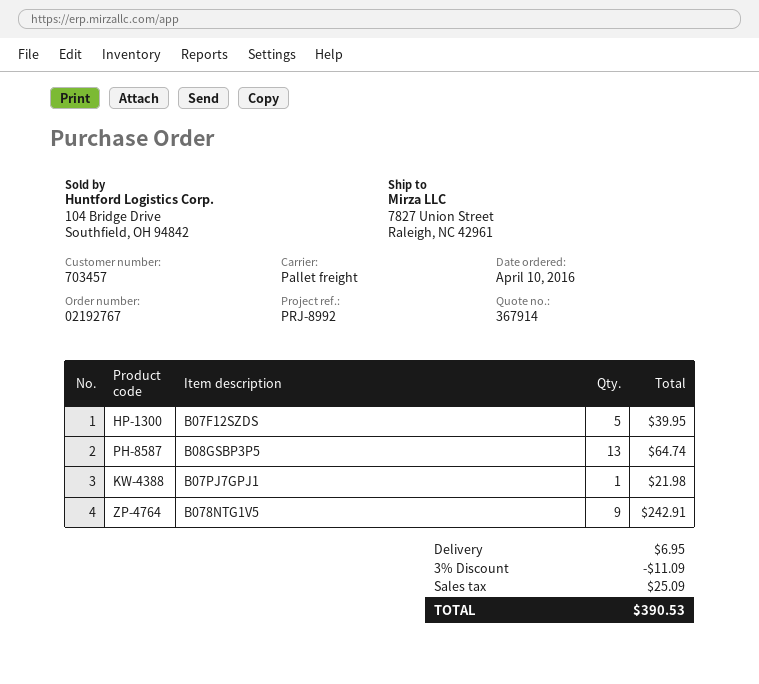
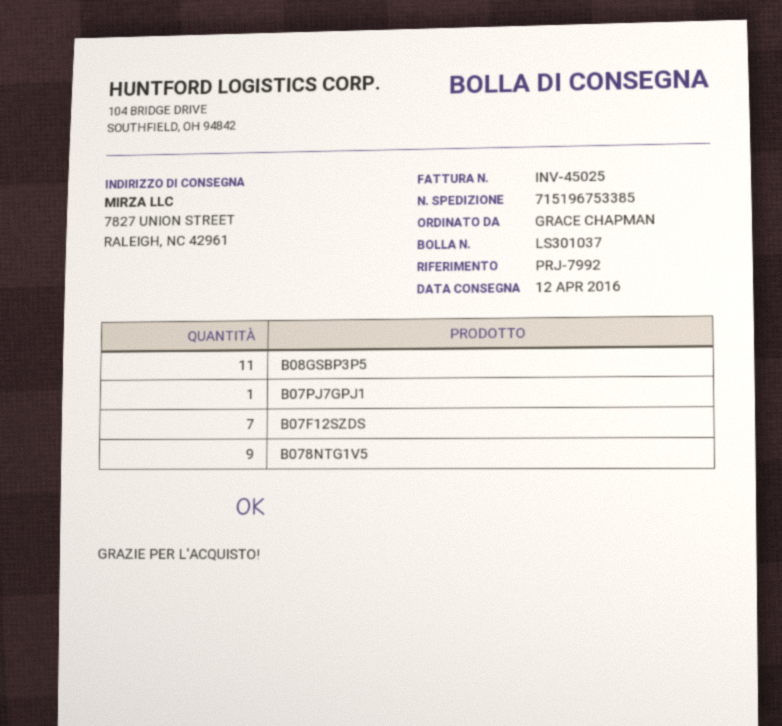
reference: PRJ-8992 -> PRJ-7992
B07F12SZDS: 5 -> 7
B08GSBP3P5: 13 -> 11

